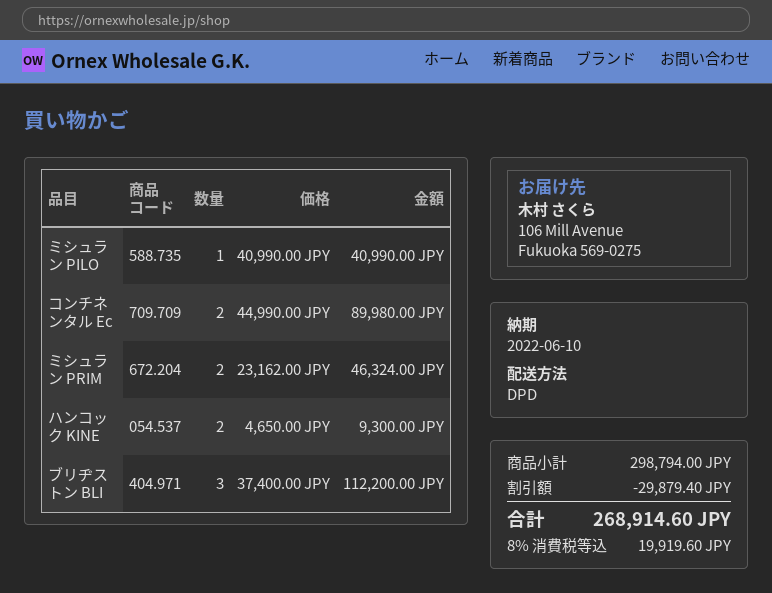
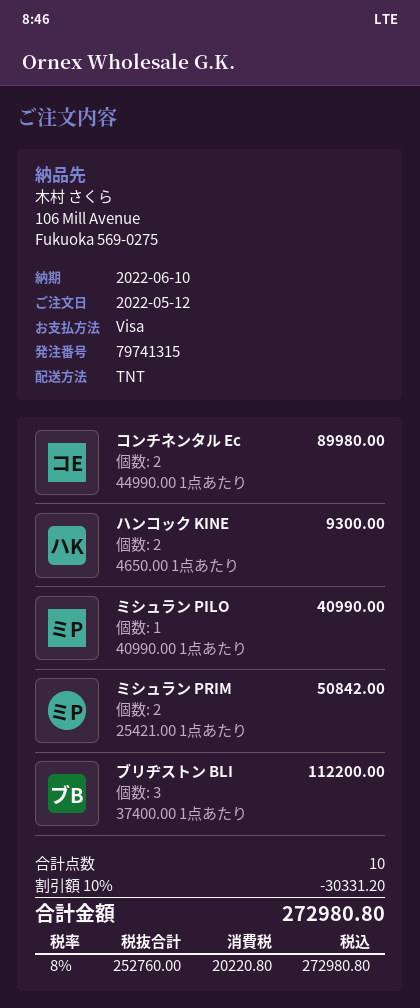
shipping method: DPD -> TNT
ミシュラン PRIM: 2 x 23162.00 = 46324.00 -> 2 x 25421.00 = 50842.00
discount: 29879.40 -> 30331.20
tax: 8% = 19919.60 -> 8% = 20220.80
total: 268914.60 -> 272980.80

